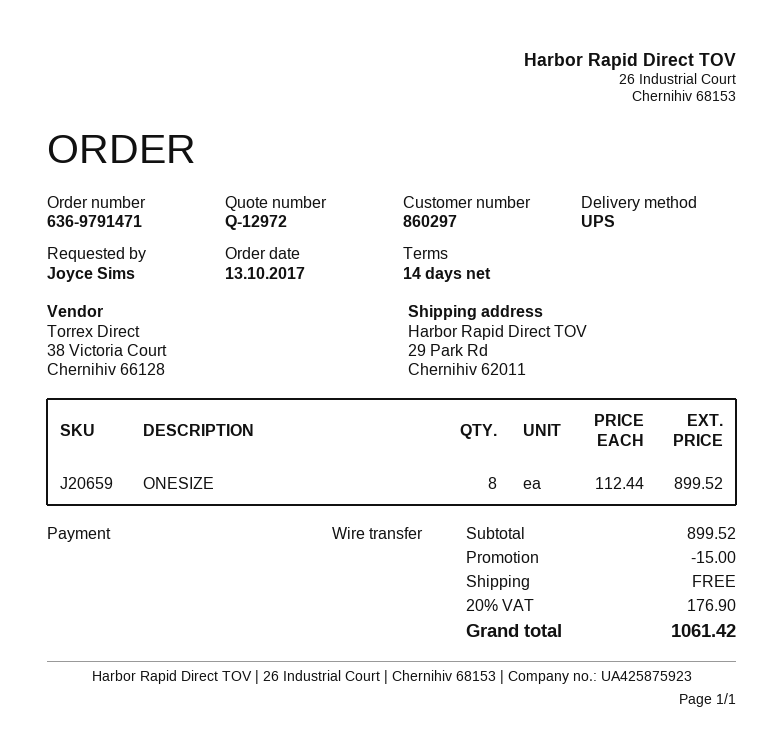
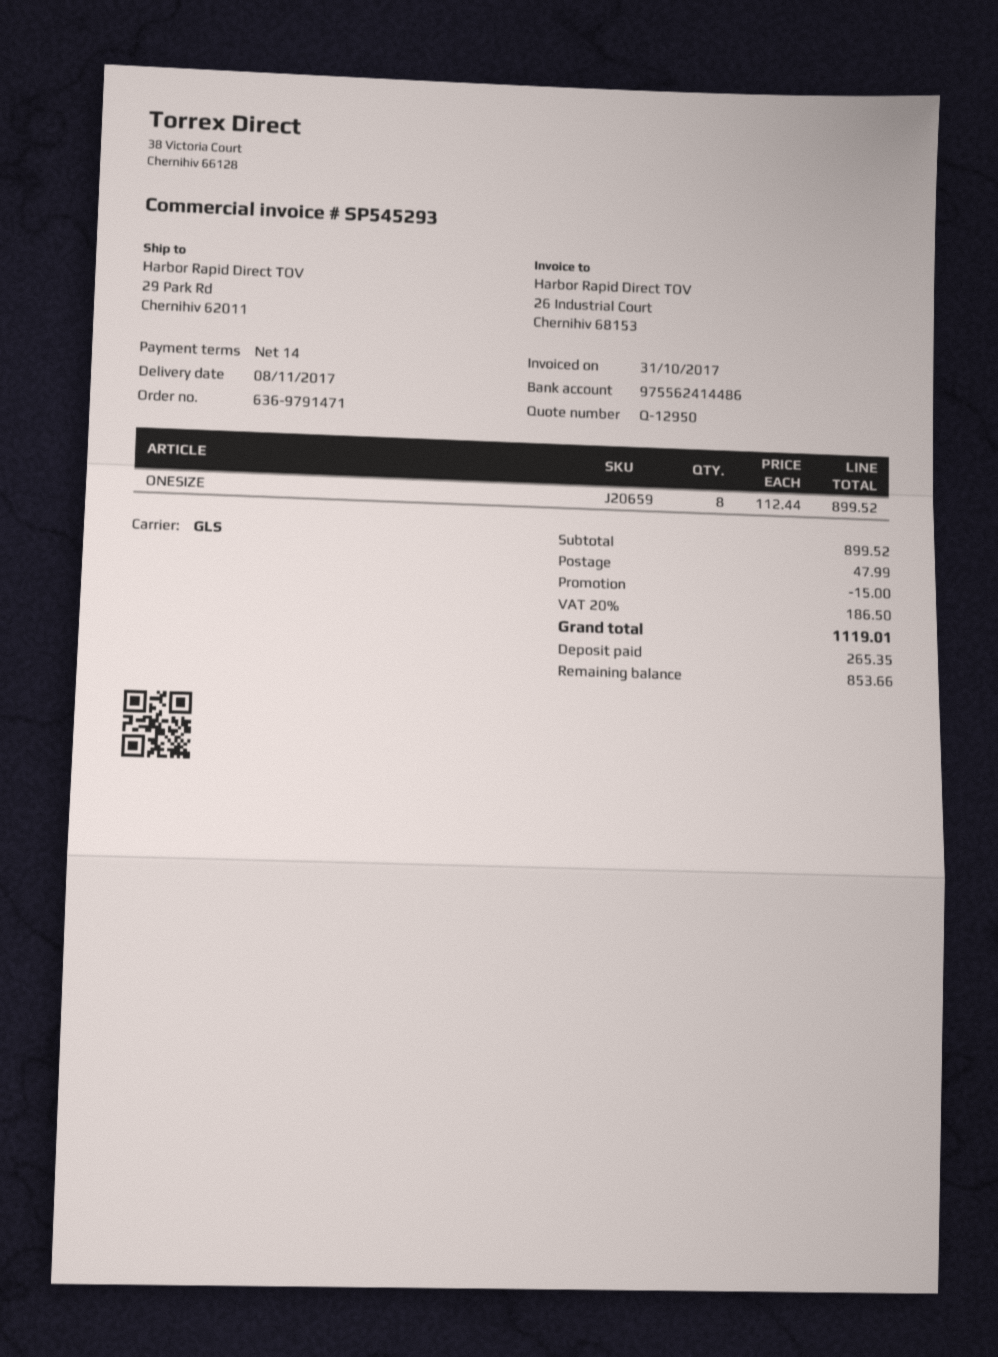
quote number: Q-12972 -> Q-12950
shipping method: UPS -> GLS
shipping: 0.00 -> 47.99
tax: 20% = 176.90 -> 20% = 186.50
total: 1061.42 -> 1119.01

